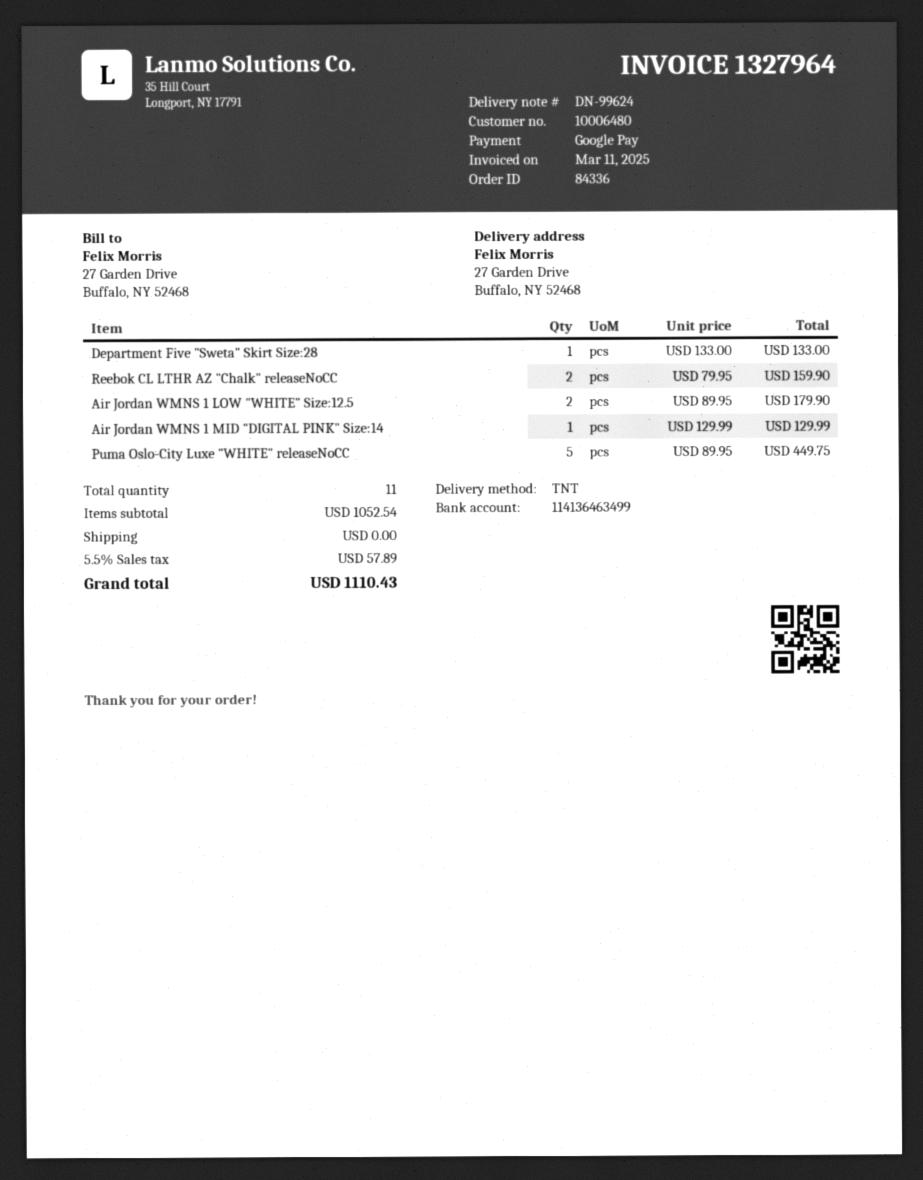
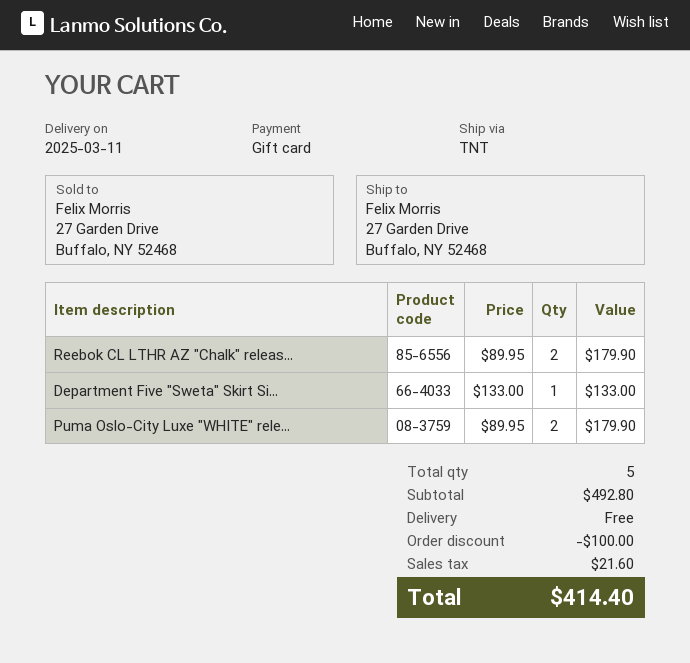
payment method: Google Pay -> gift card
Reebok CL LTHR AZ "Chalk" releaseNoCC: 2 x 79.95 = 159.90 -> 2 x 89.95 = 179.90
Air Jordan WMNS 1 LOW "WHITE" Size:12.5: 2 x 89.95 = 179.90 -> none
Air Jordan WMNS 1 MID "DIGITAL PINK" Size:14: 1 x 129.99 = 129.99 -> none
Puma Oslo-City Luxe "WHITE" releaseNoCC: 5 x 89.95 = 449.75 -> 2 x 89.95 = 179.90
total quantity: 11 -> 5
subtotal: 1052.54 -> 492.80
discount: none -> 100.00
tax: 57.89 -> 21.60
total: 1110.43 -> 414.40

